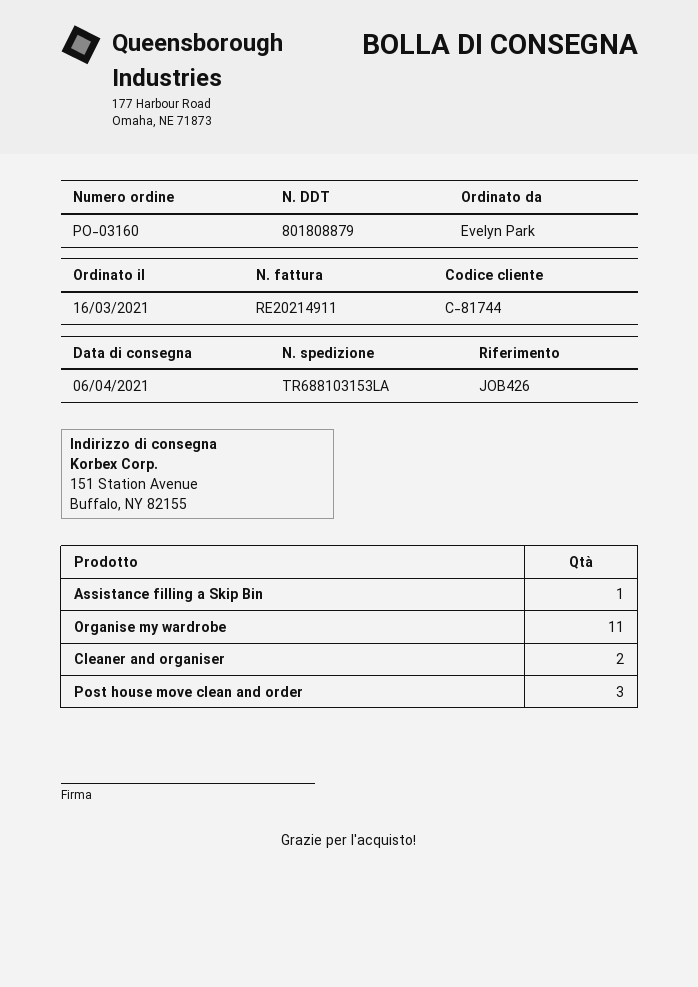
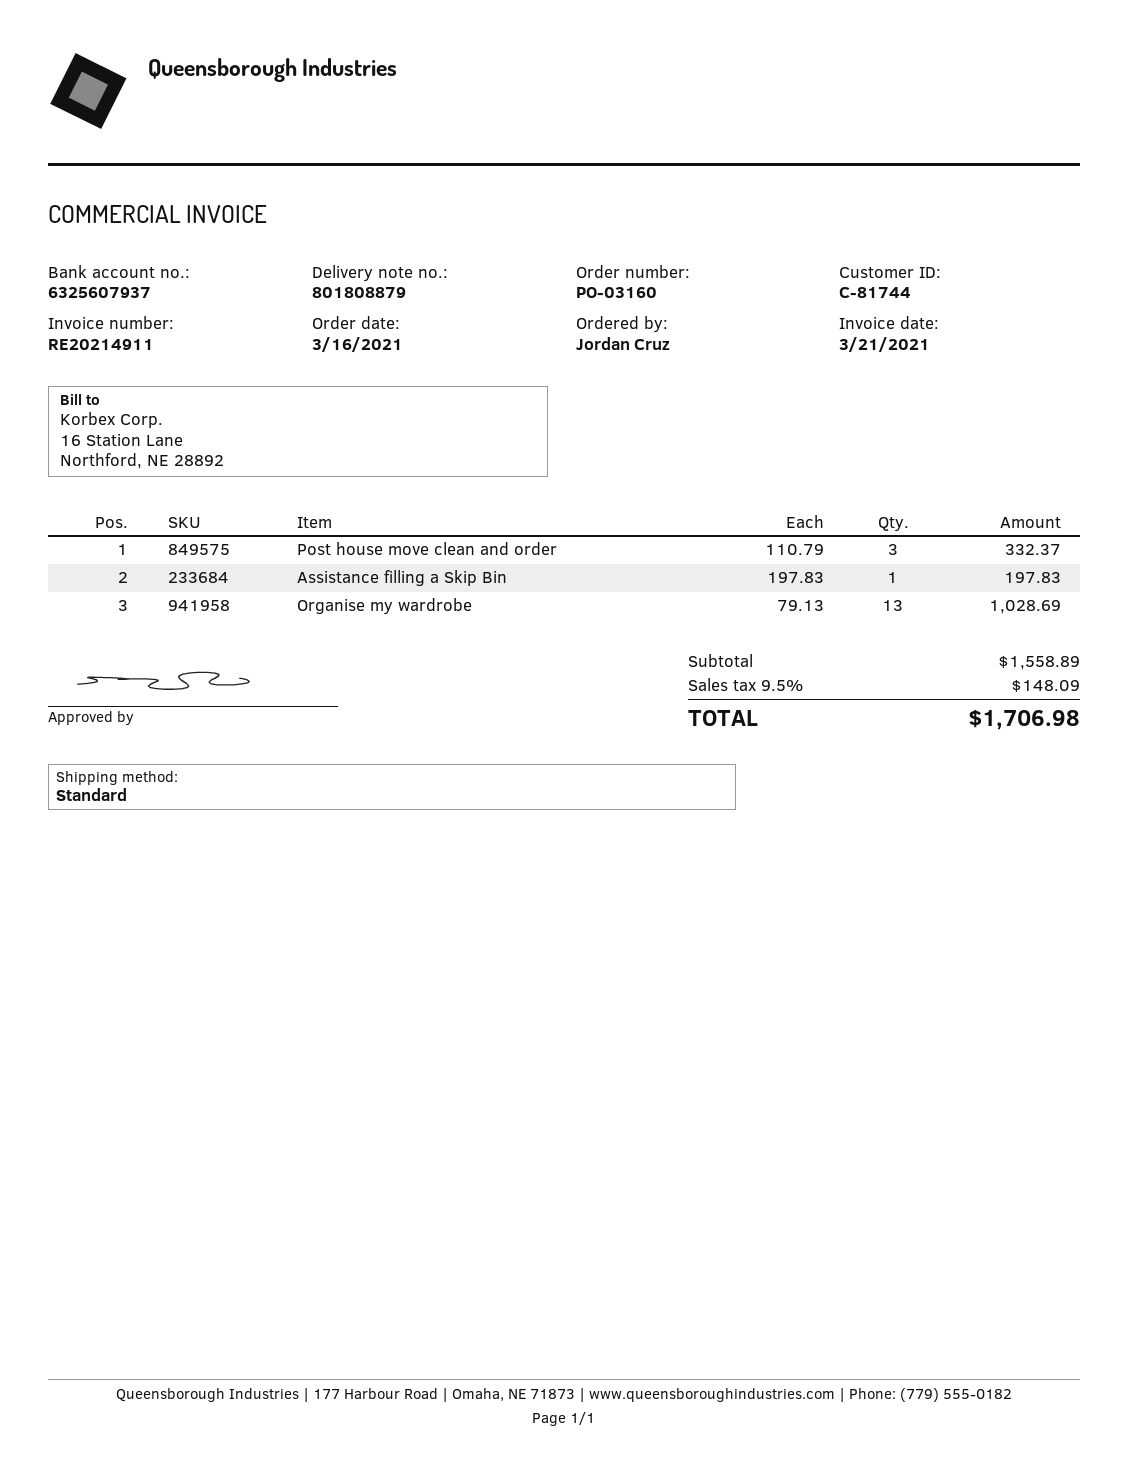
ordered by: Evelyn Park -> Jordan Cruz
Organise my wardrobe: 11 -> 13
Cleaner and organiser: 2 -> none

